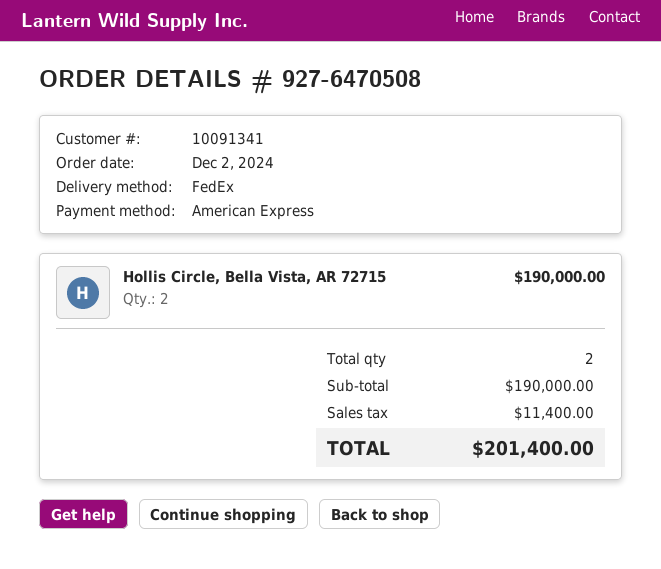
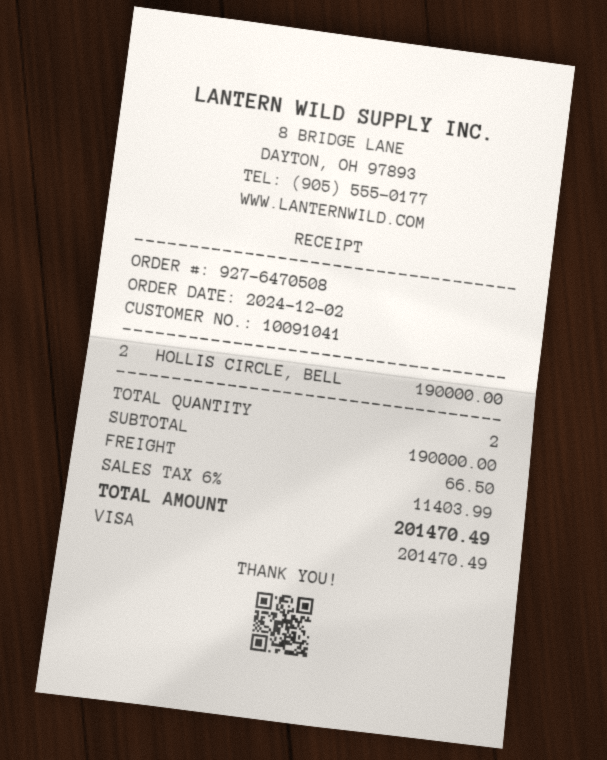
customer number: 10091341 -> 10091041
payment method: American Express -> Visa
shipping: none -> 66.50
tax: 11400.00 -> 11403.99
total: 201400.00 -> 201470.49

